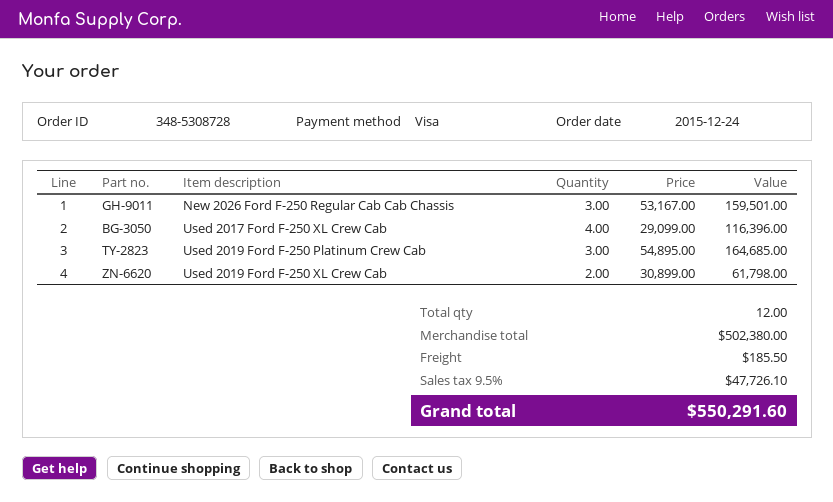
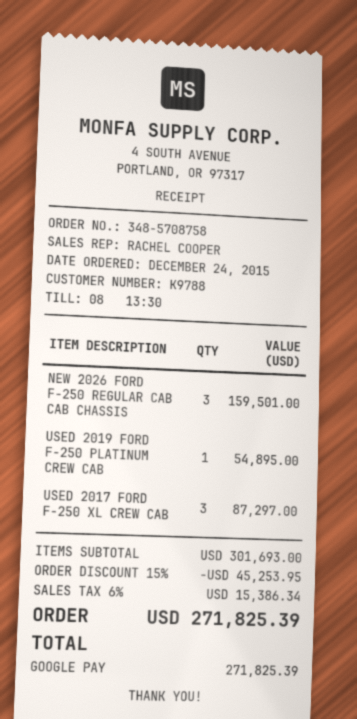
order number: 348-5308728 -> 348-5708758
payment method: Visa -> Google Pay
Used 2017 Ford F-250 XL Crew Cab: 4 for 116396.00 -> 3 for 87297.00
Used 2019 Ford F-250 Platinum Crew Cab: 3 for 164685.00 -> 1 for 54895.00
Used 2019 Ford F-250 XL Crew Cab: 2 for 61798.00 -> none
subtotal: 502380.00 -> 301693.00
discount: none -> 15% = 45253.95
shipping: 185.50 -> none
tax: 9.5% = 47726.10 -> 6% = 15386.34
total: 550291.60 -> 271825.39

